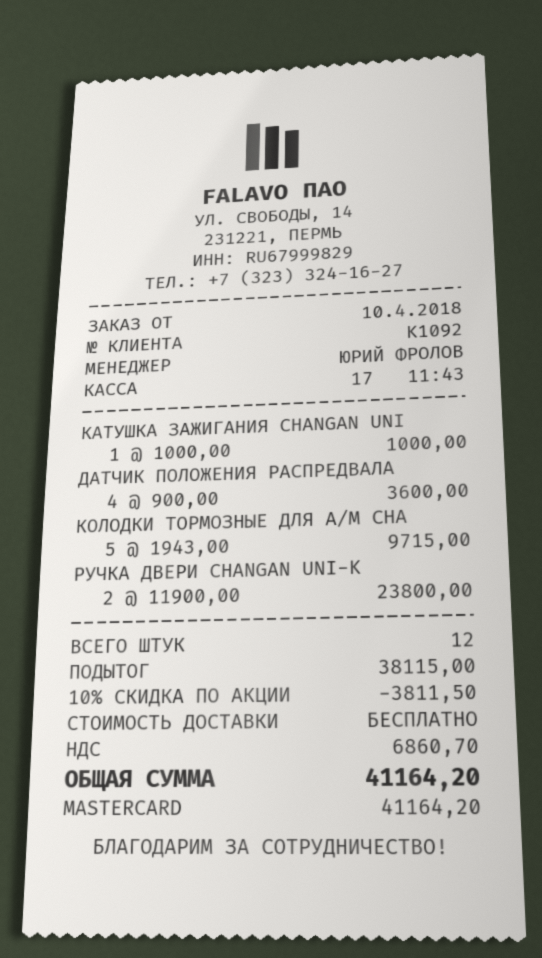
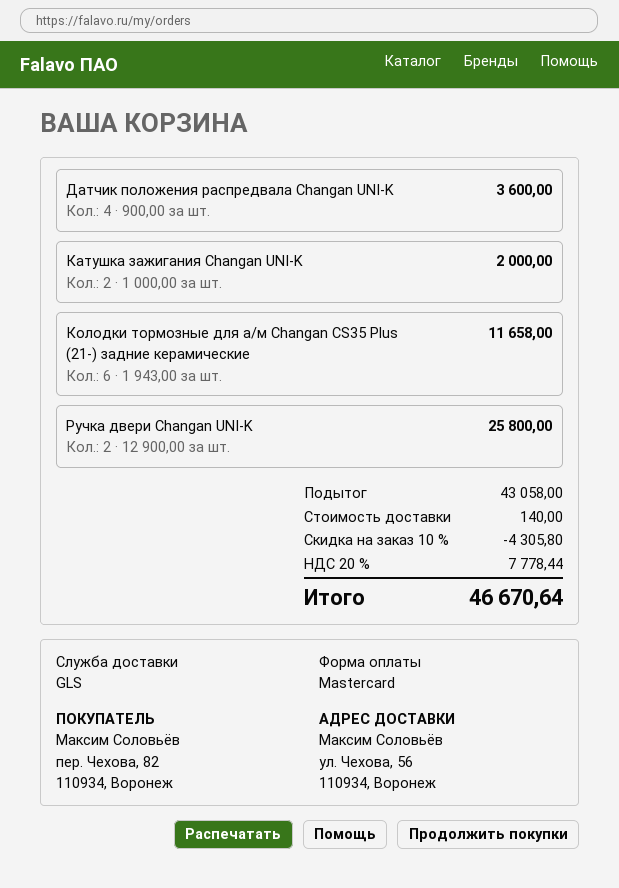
КАТУШКА ЗАЖИГАНИЯ CHANGAN UNI: 1 x 1000.00 = 1000.00 -> 2 x 1000.00 = 2000.00
КОЛОДКИ ТОРМОЗНЫЕ ДЛЯ А/М CHA: 5 x 1943.00 = 9715.00 -> 6 x 1943.00 = 11658.00
РУЧКА ДВЕРИ CHANGAN UNI-K: 2 x 11900.00 = 23800.00 -> 2 x 12900.00 = 25800.00
subtotal: 38115.00 -> 43058.00
discount: 10% = 3811.50 -> 10% = 4305.80
shipping: 0.00 -> 140.00
tax: 6860.70 -> 7778.44
total: 41164.20 -> 46670.64

